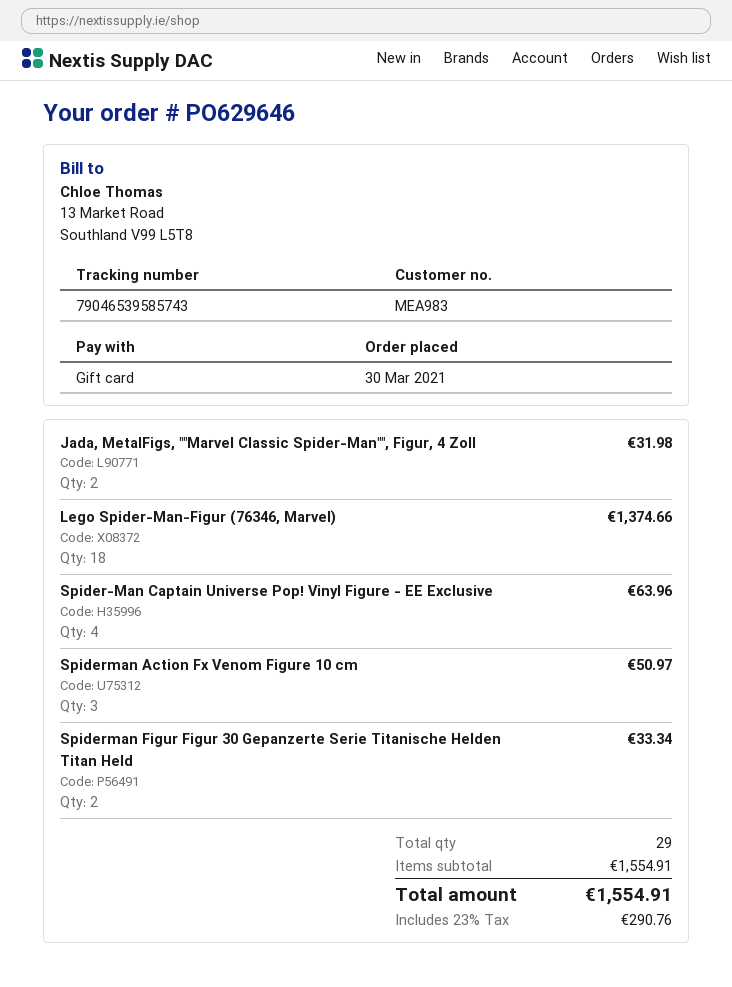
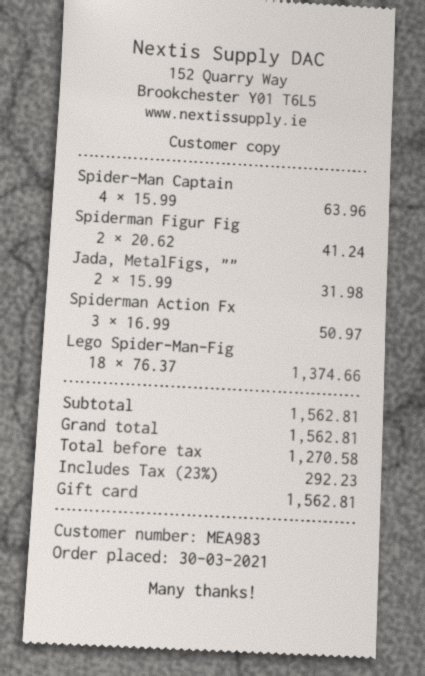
Spiderman Figur Figur 30 Gepanzerte Serie Titanische Helden Titan Held: 2 for 33.34 -> 2 for 41.24
subtotal: 1554.91 -> 1562.81
tax: 23% = 290.76 -> 23% = 292.23
total: 1554.91 -> 1562.81

